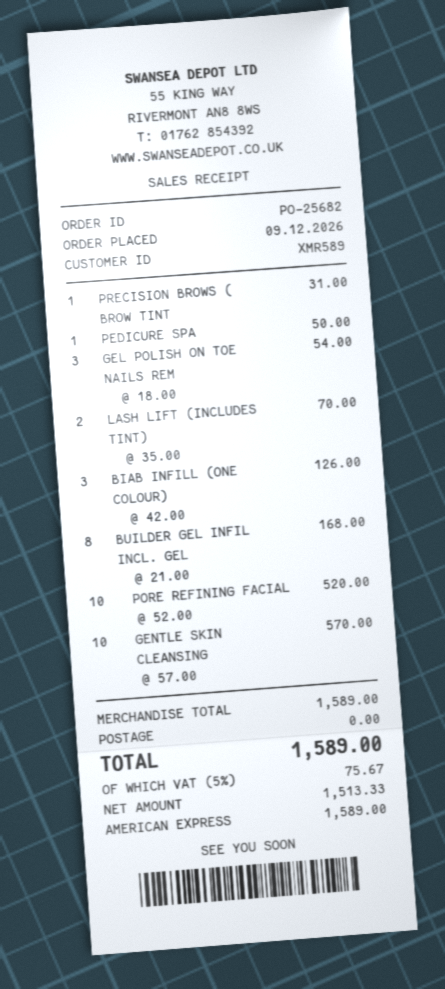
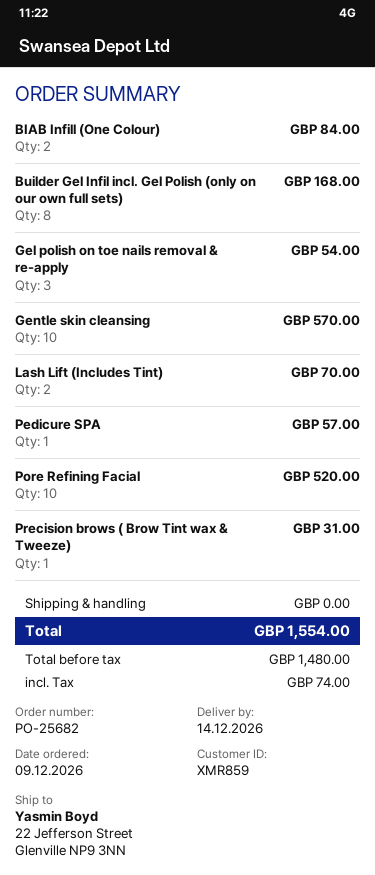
customer number: XMR589 -> XMR859
PEDICURE SPA: 1 for 50.00 -> 1 for 57.00
BIAB INFILL (ONE COLOUR): 3 for 126.00 -> 2 for 84.00
net: 1513.33 -> 1480.00
tax: 75.67 -> 74.00
total: 1589.00 -> 1554.00

